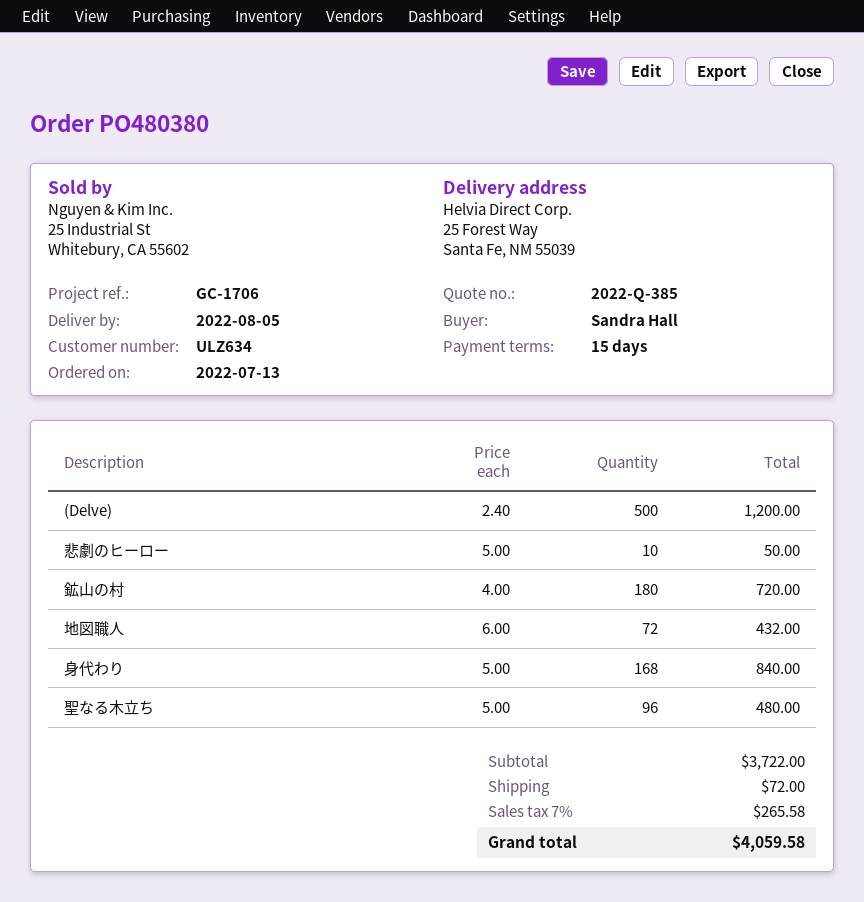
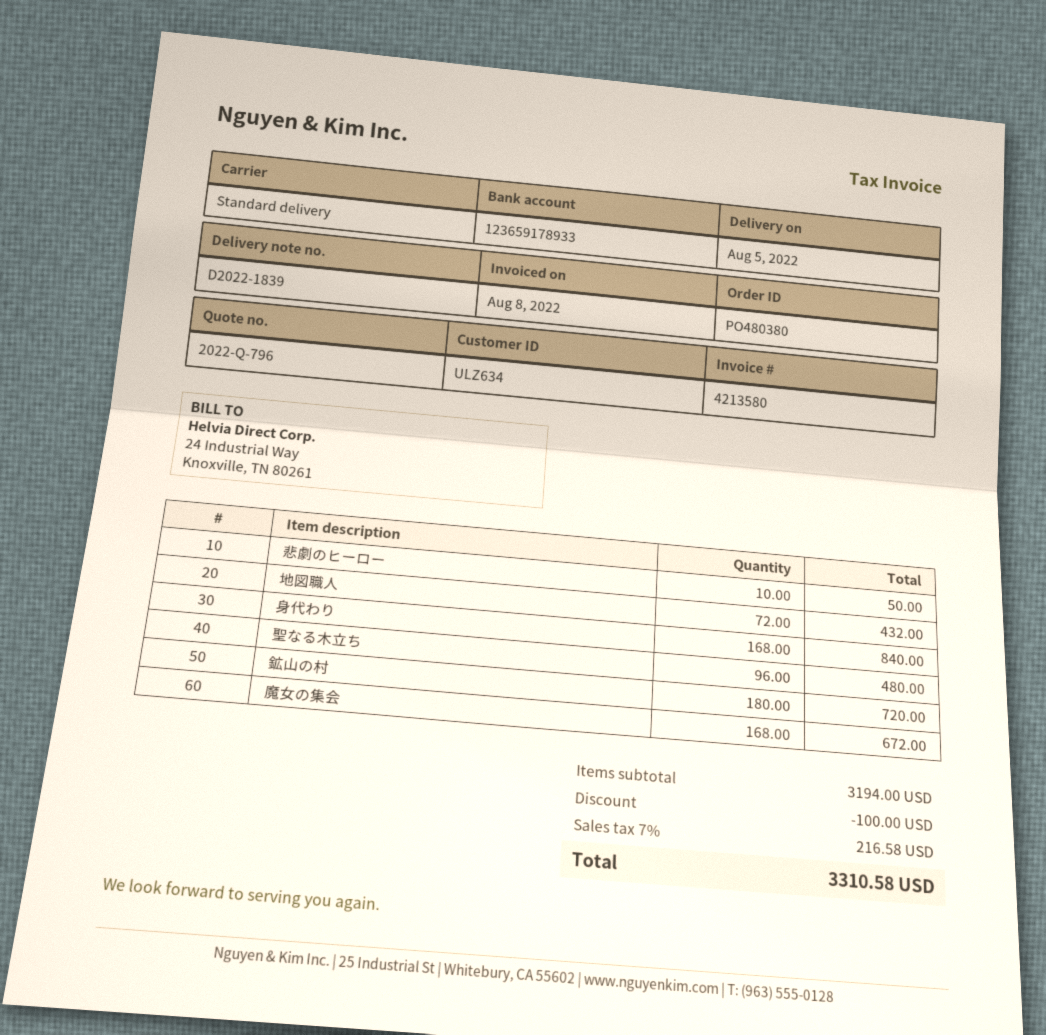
quote number: 2022-Q-385 -> 2022-Q-796
(Delve): 500 for 1200.00 -> none
魔女の集会: none -> 168 for 672.00
subtotal: 3722.00 -> 3194.00
discount: none -> 100.00
shipping: 72.00 -> none
tax: 7% = 265.58 -> 7% = 216.58
total: 4059.58 -> 3310.58

